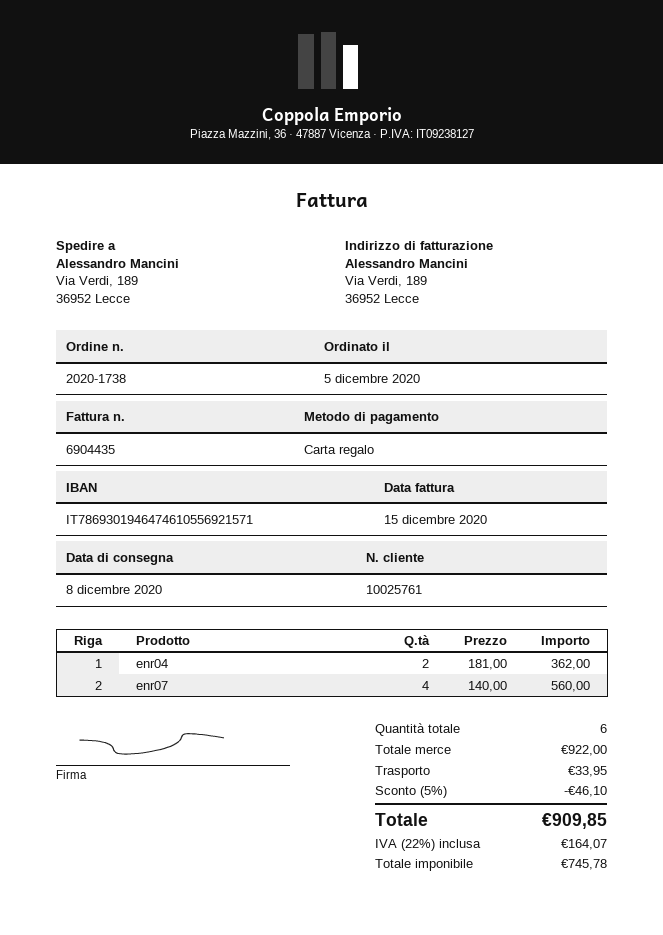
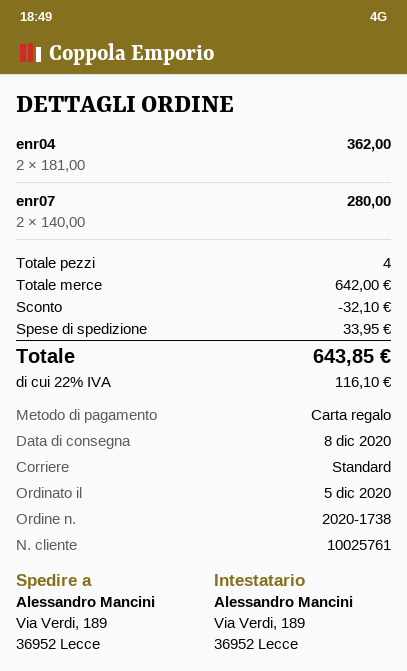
enr07: 4 x 140.00 = 560.00 -> 2 x 140.00 = 280.00
total quantity: 6 -> 4
subtotal: 922.00 -> 642.00
discount: 46.10 -> 32.10
tax: 22% = 164.07 -> 22% = 116.10
total: 909.85 -> 643.85

